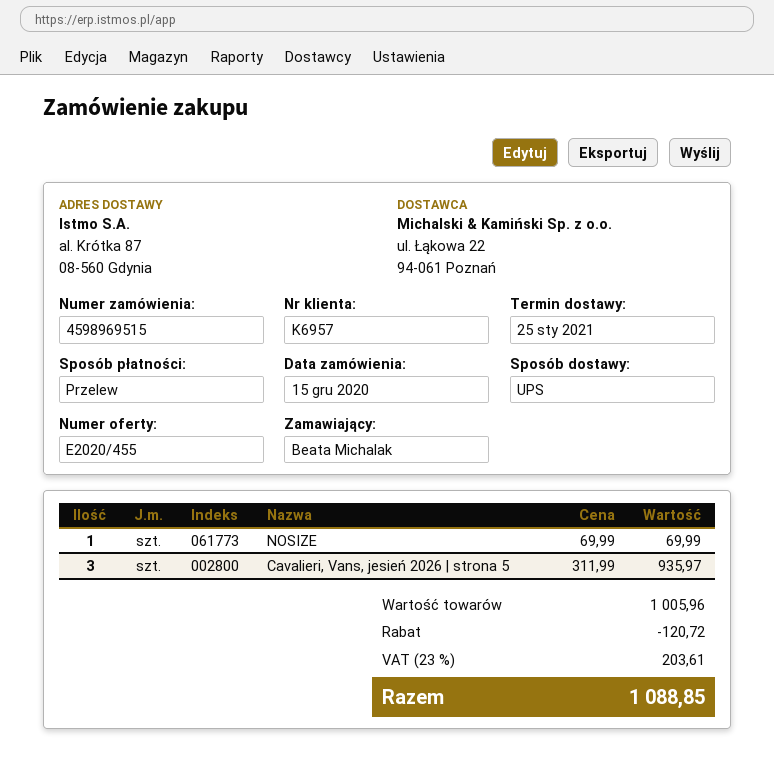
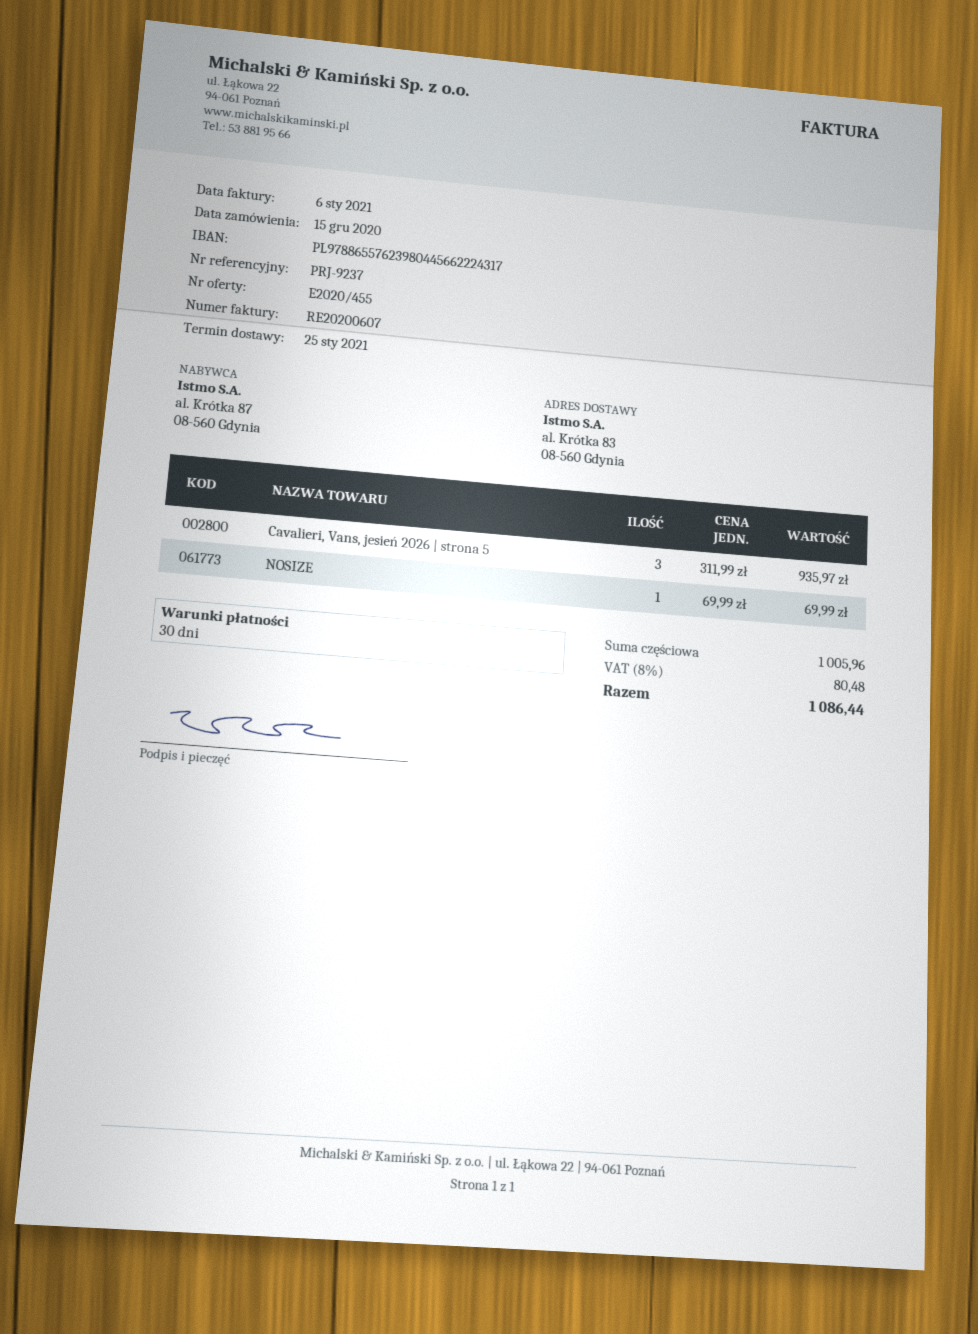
ship to: al. Krótka 87, 08-560 Gdynia -> al. Krótka 83, 08-560 Gdynia
discount: 120.72 -> none
tax: 23% = 203.61 -> 8% = 80.48
total: 1088.85 -> 1086.44

